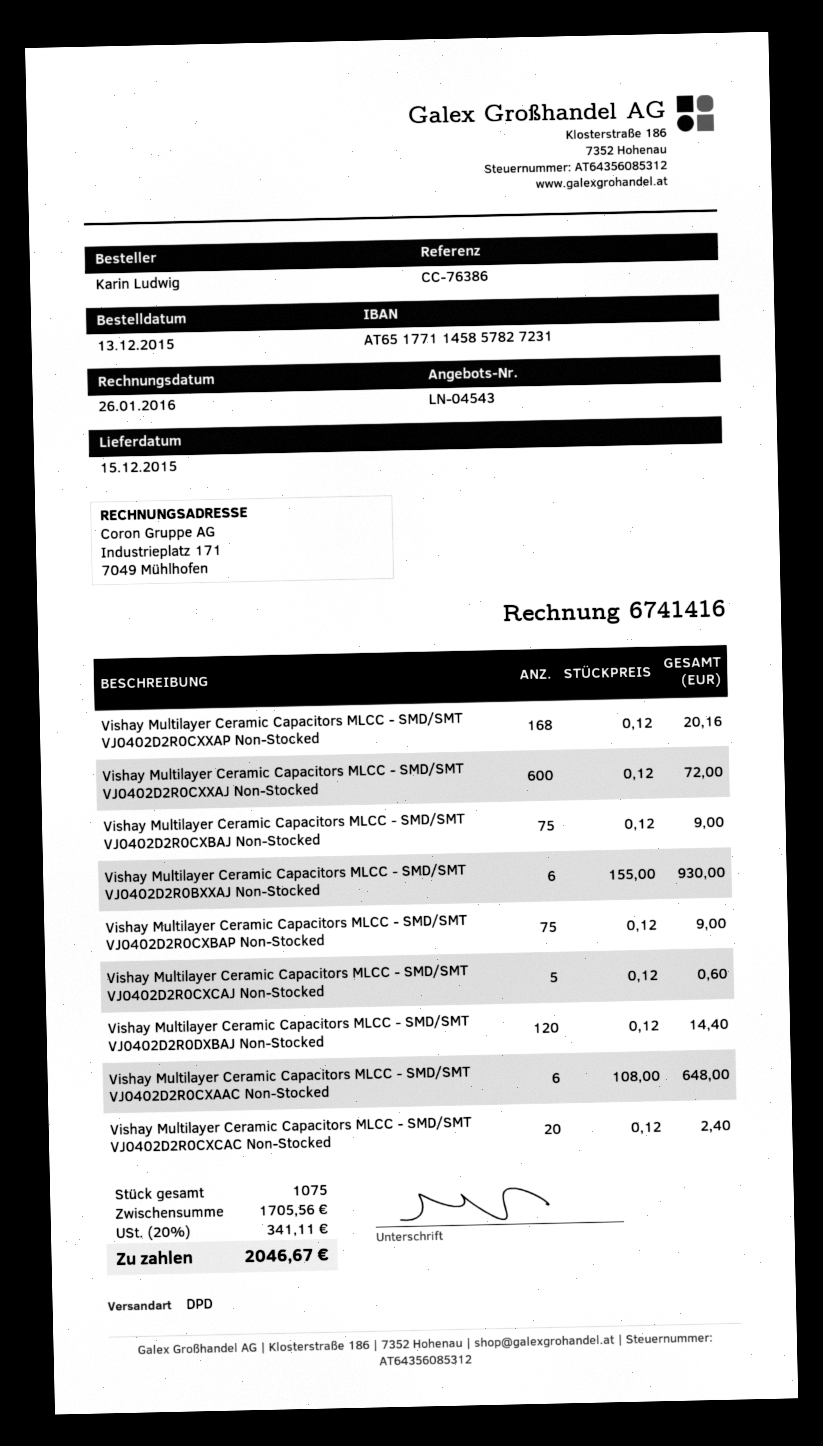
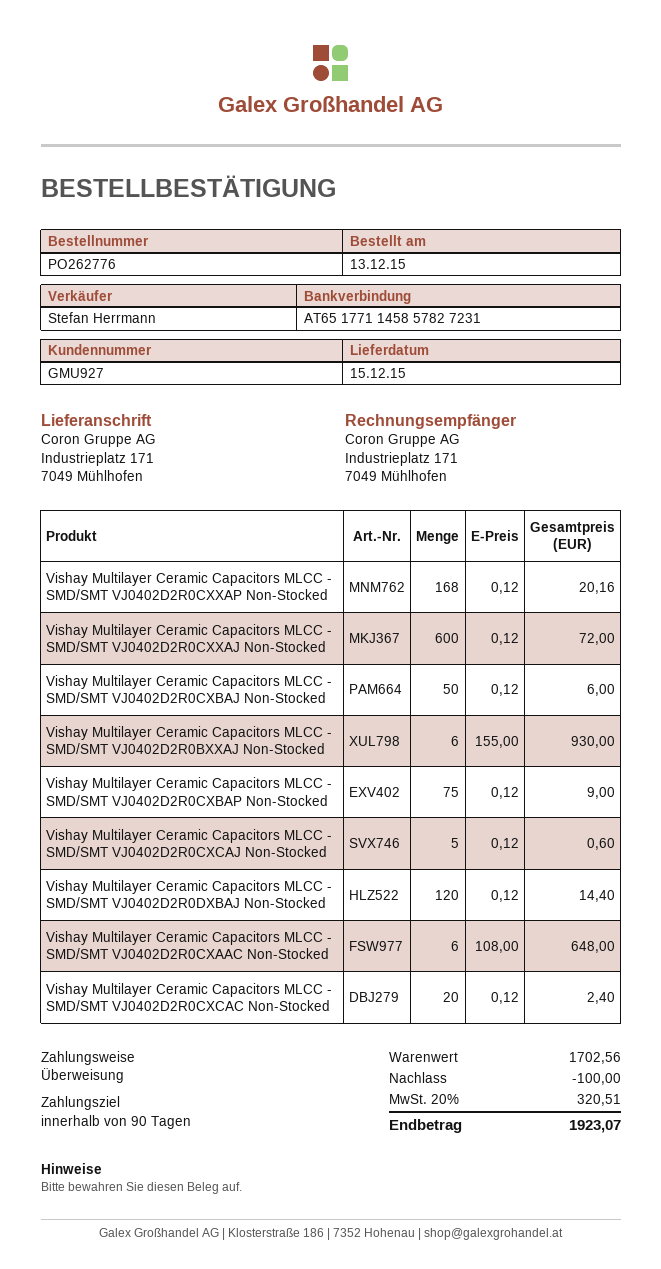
Vishay Multilayer Ceramic Capacitors MLCC - SMD/SMT VJ0402D2R0CXBAJ Non-Stocked: 75 x 0.12 = 9.00 -> 50 x 0.12 = 6.00
subtotal: 1705.56 -> 1702.56
discount: none -> 100.00
tax: 20% = 341.11 -> 20% = 320.51
total: 2046.67 -> 1923.07

